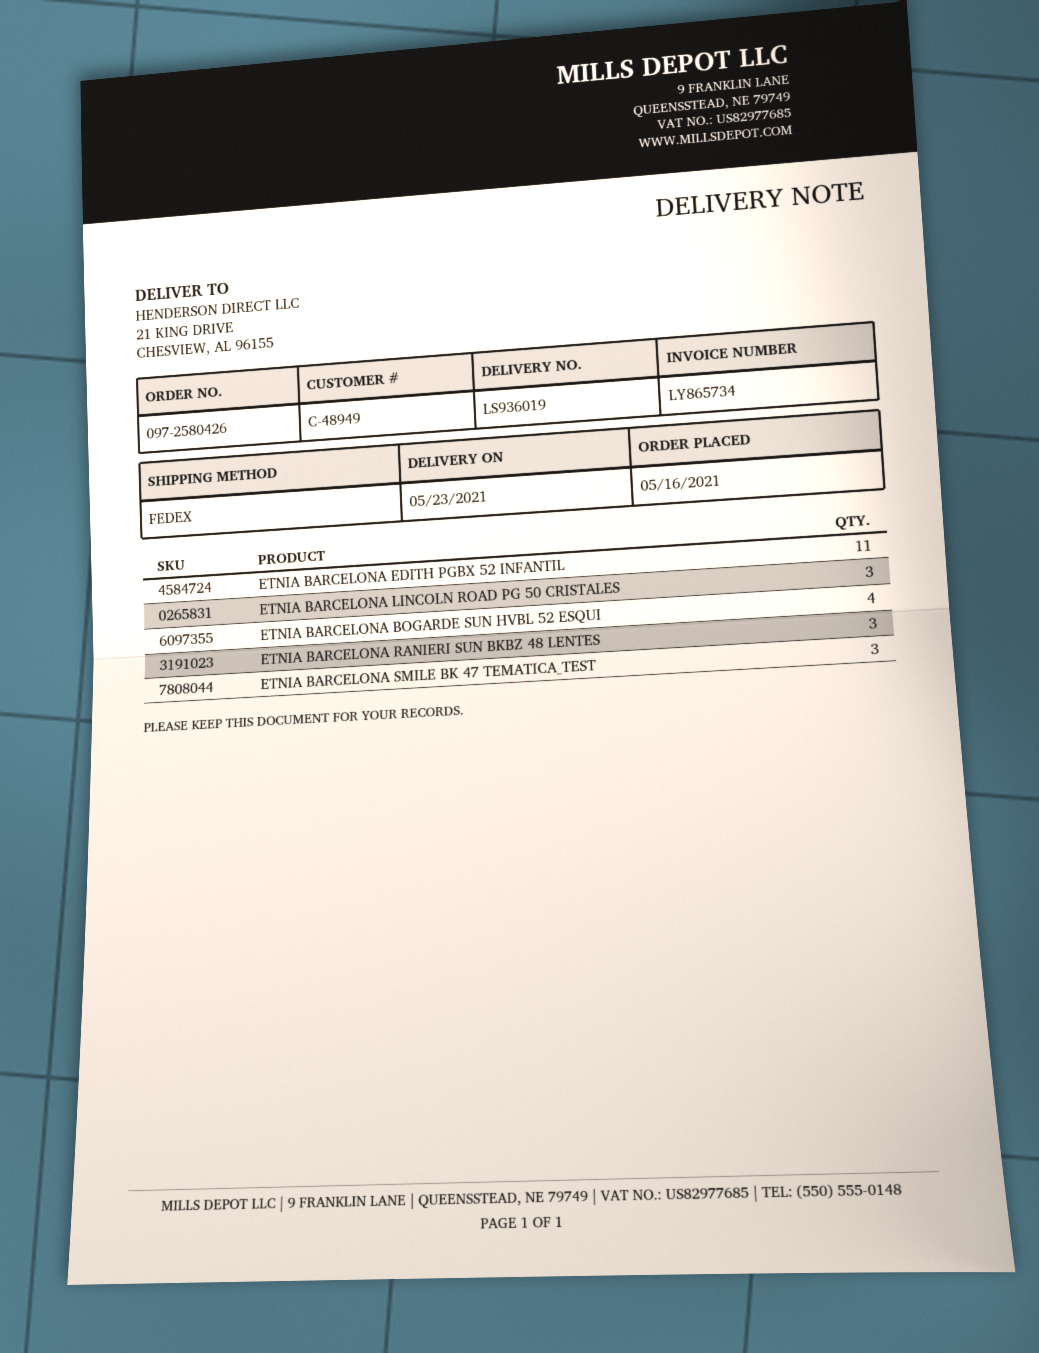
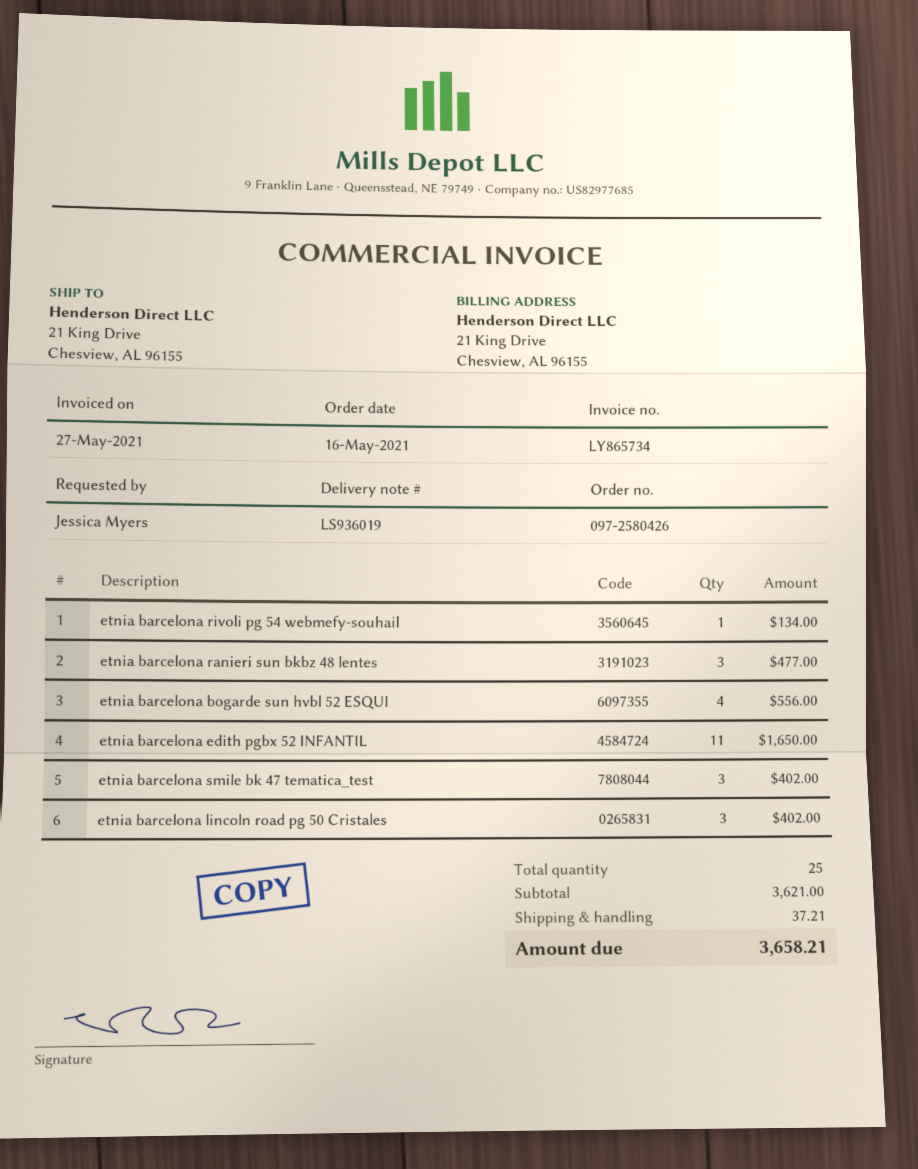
etnia barcelona rivoli pg 54 webmefy-souhail: none -> 1

